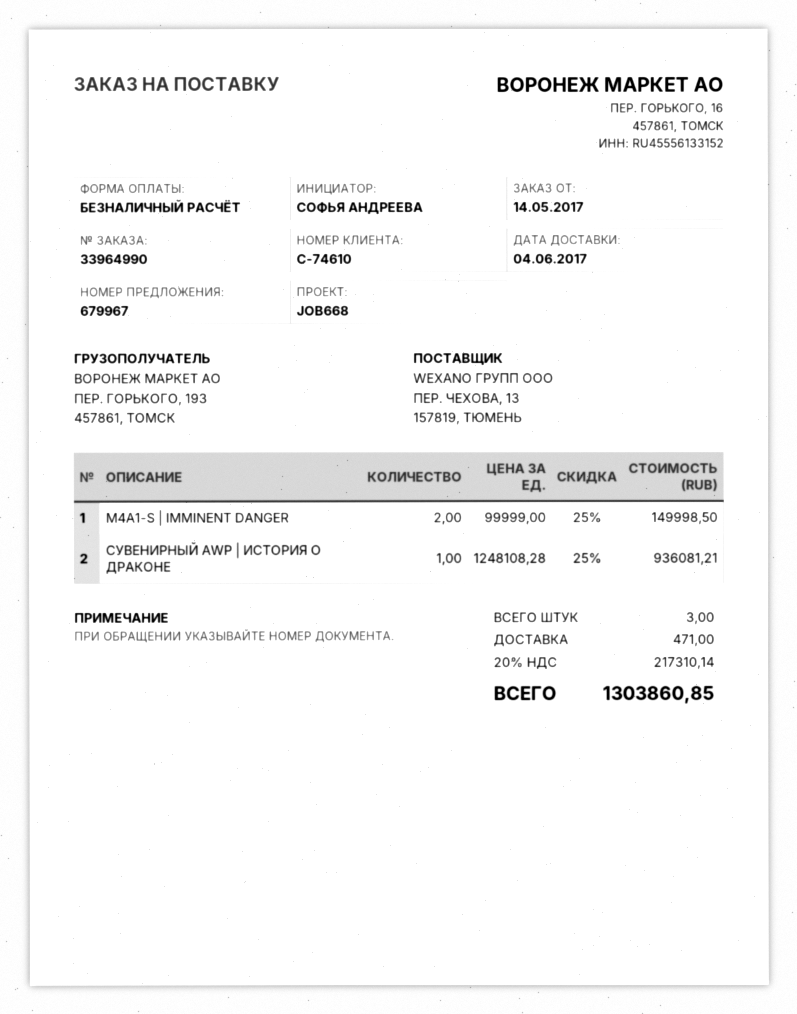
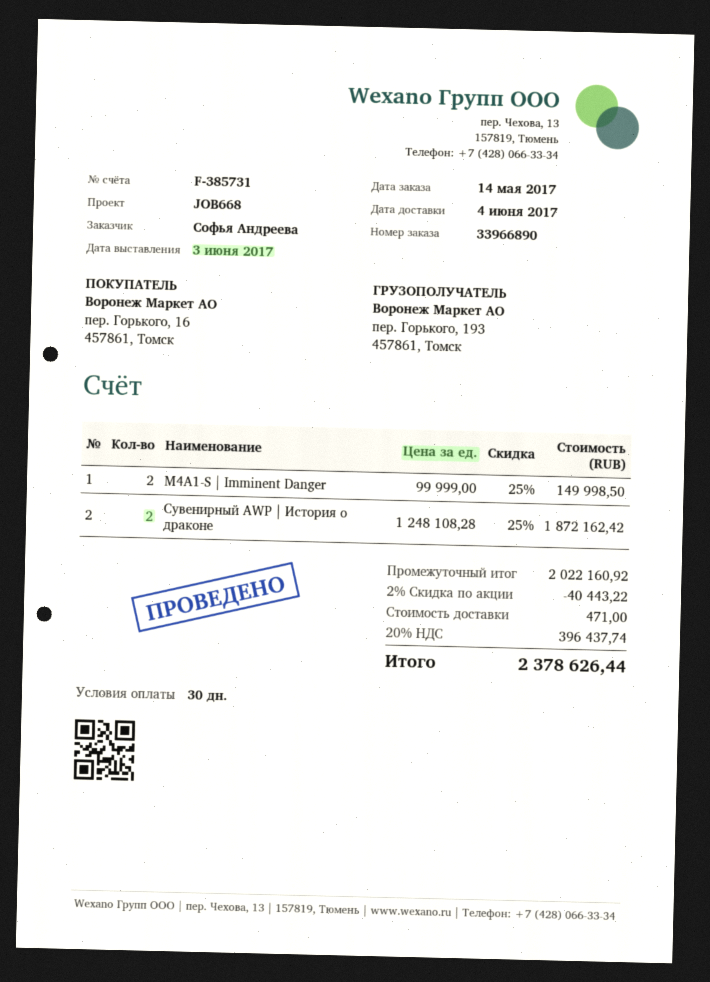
order number: 33964990 -> 33966890
СУВЕНИРНЫЙ AWP | ИСТОРИЯ О ДРАКОНЕ: 1 x 1248108.28 - 25% = 936081.21 -> 2 x 1248108.28 - 25% = 1872162.42
discount: none -> 2% = 40443.22
tax: 20% = 217310.14 -> 20% = 396437.74
total: 1303860.85 -> 2378626.44

